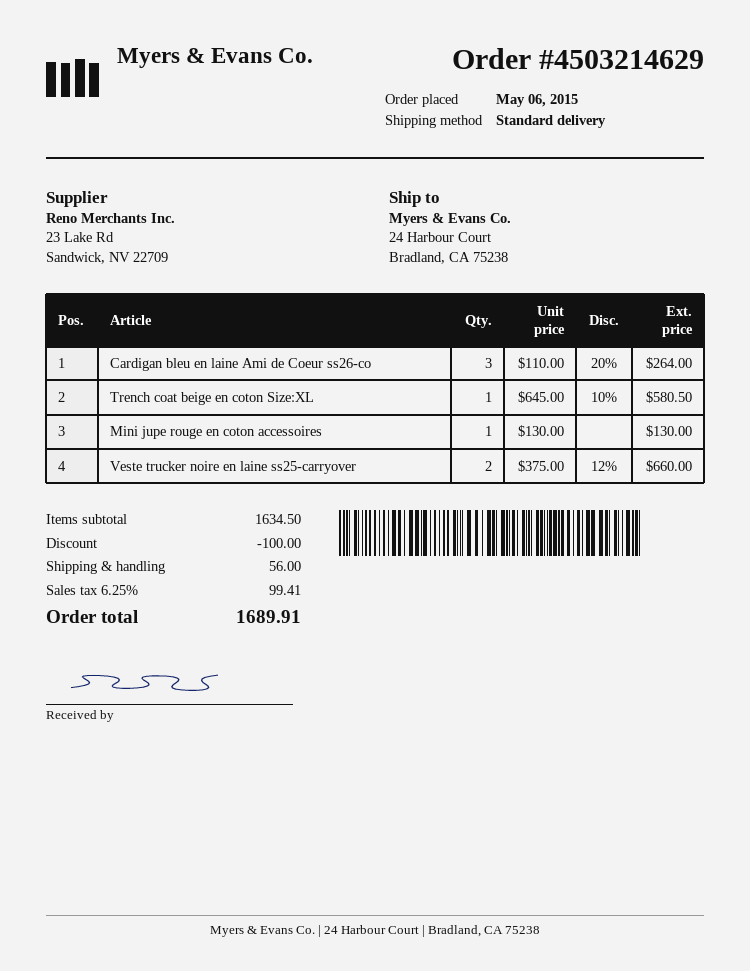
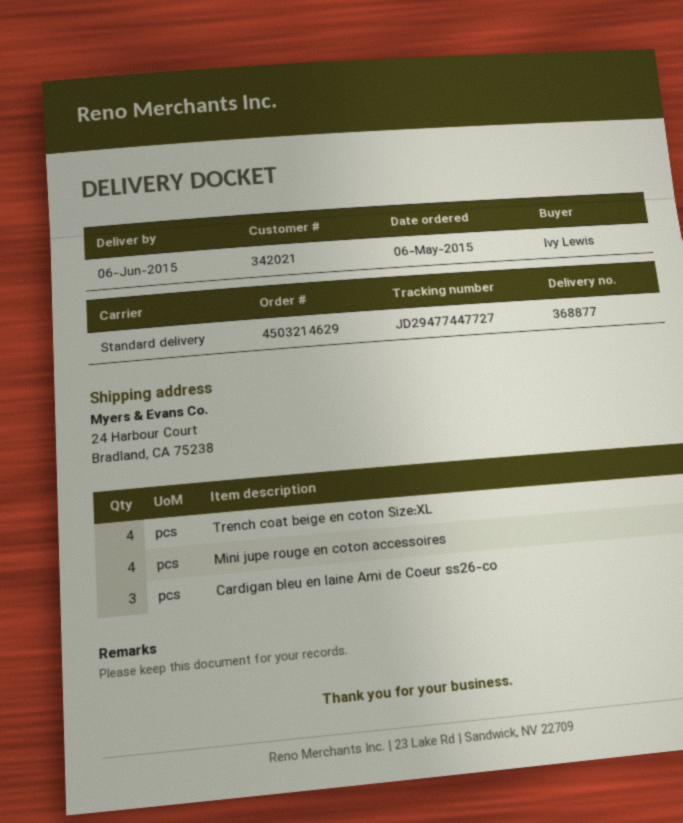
Trench coat beige en coton Size:XL: 1 -> 4
Mini jupe rouge en coton accessoires: 1 -> 4
Veste trucker noire en laine ss25-carryover: 2 -> none

